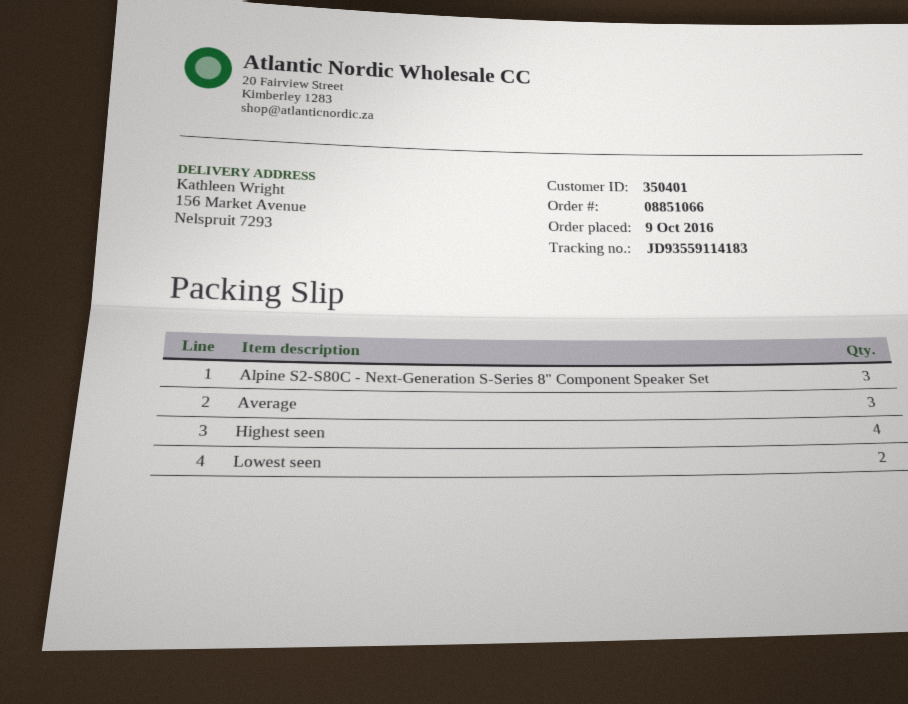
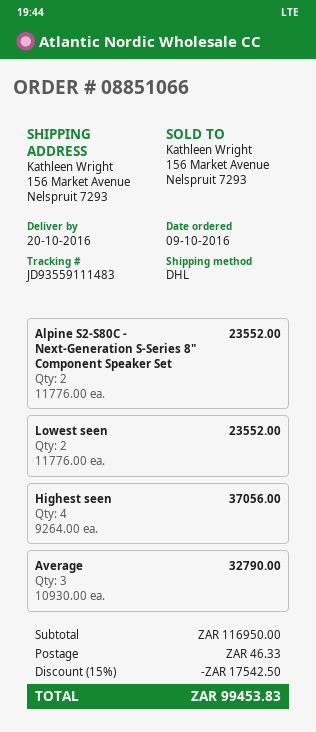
tracking number: JD93559114183 -> JD93559111483
Alpine S2-S80C - Next-Generation S-Series 8" Component Speaker Set: 3 -> 2

